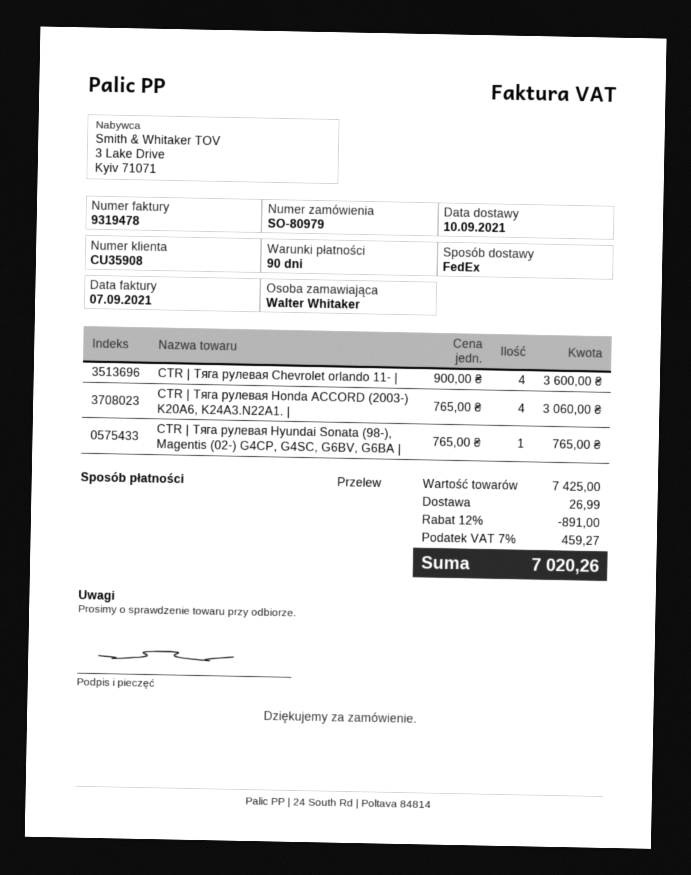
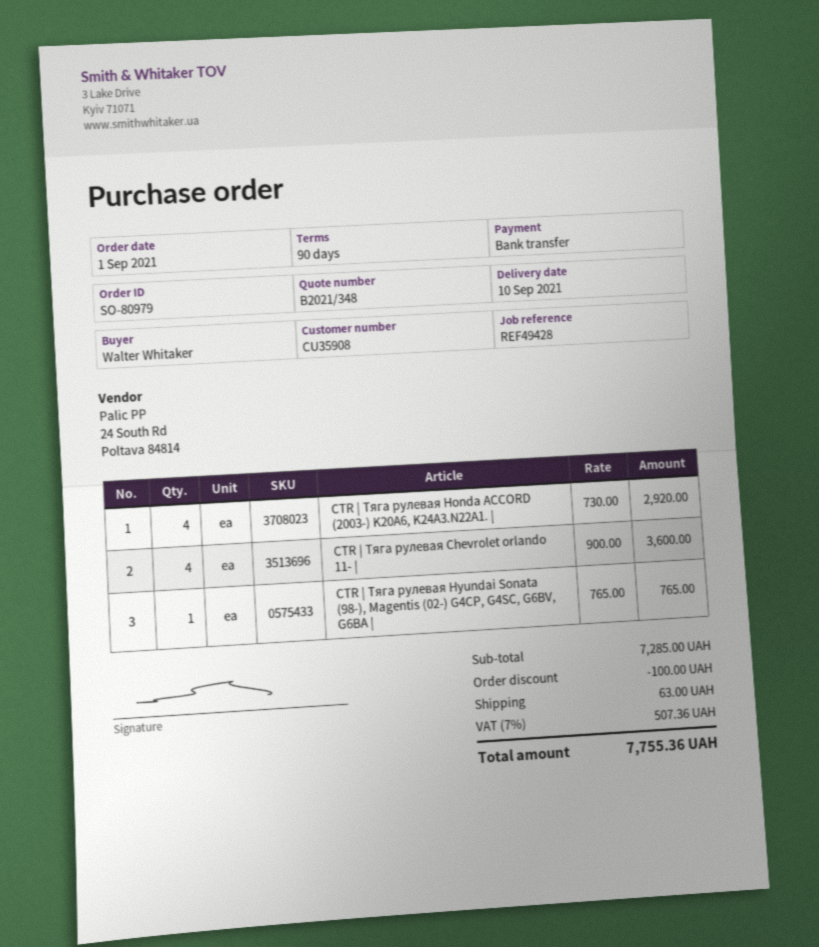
CTR | Тяга рулевая Honda ACCORD (2003-) K20A6, K24A3.N22A1. |: 4 x 765.00 = 3060.00 -> 4 x 730.00 = 2920.00
subtotal: 7425.00 -> 7285.00
discount: 891.00 -> 100.00
shipping: 26.99 -> 63.00
tax: 7% = 459.27 -> 7% = 507.36
total: 7020.26 -> 7755.36

